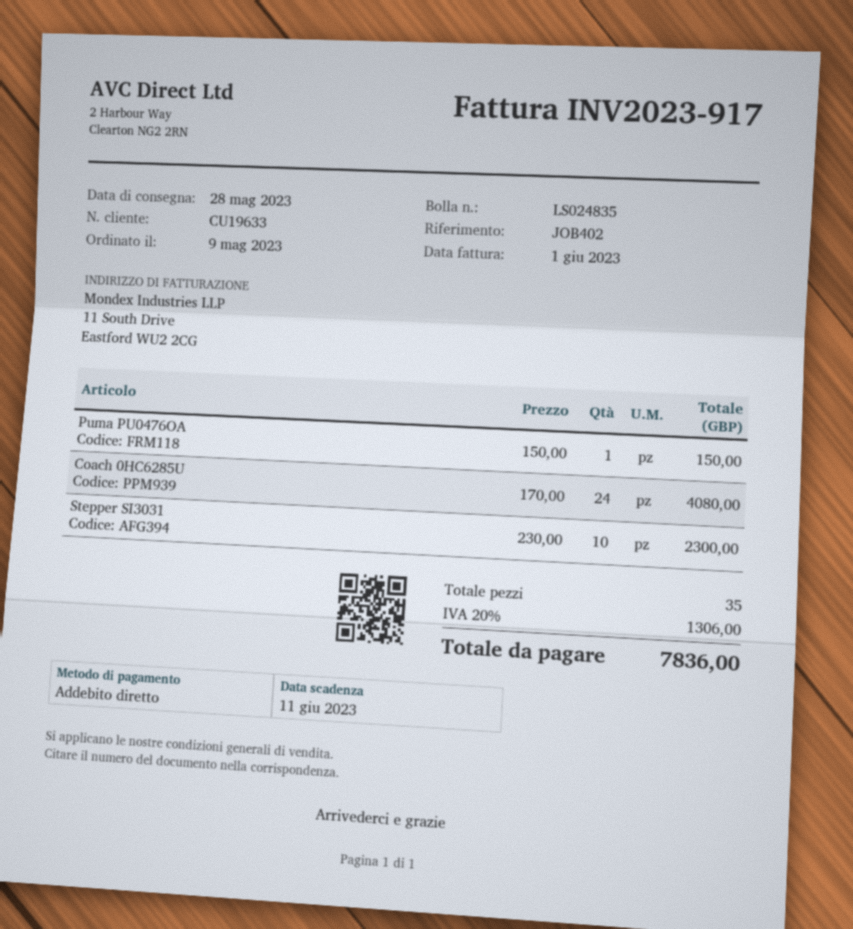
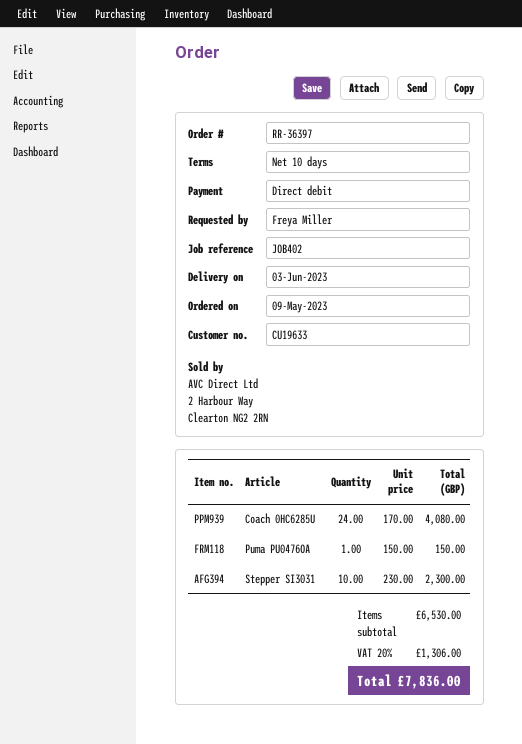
delivery date: 2023-05-28 -> 2023-06-03

